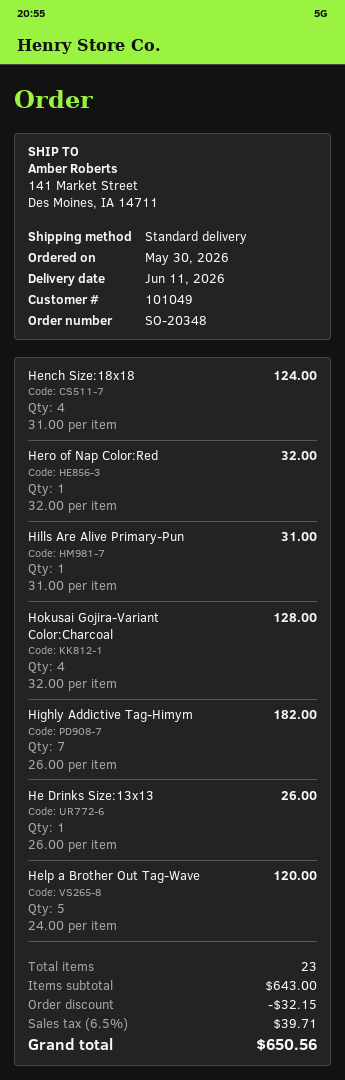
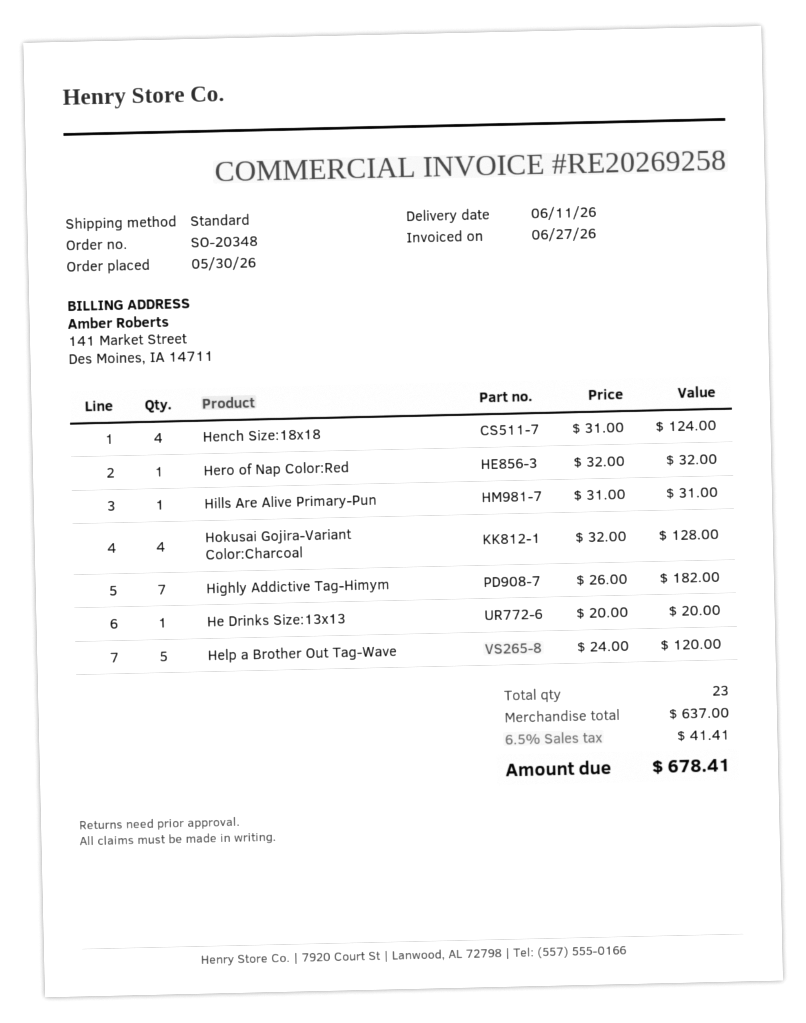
He Drinks Size:13x13: 1 x 26.00 = 26.00 -> 1 x 20.00 = 20.00
subtotal: 643.00 -> 637.00
discount: 32.15 -> none
tax: 6.5% = 39.71 -> 6.5% = 41.41
total: 650.56 -> 678.41

